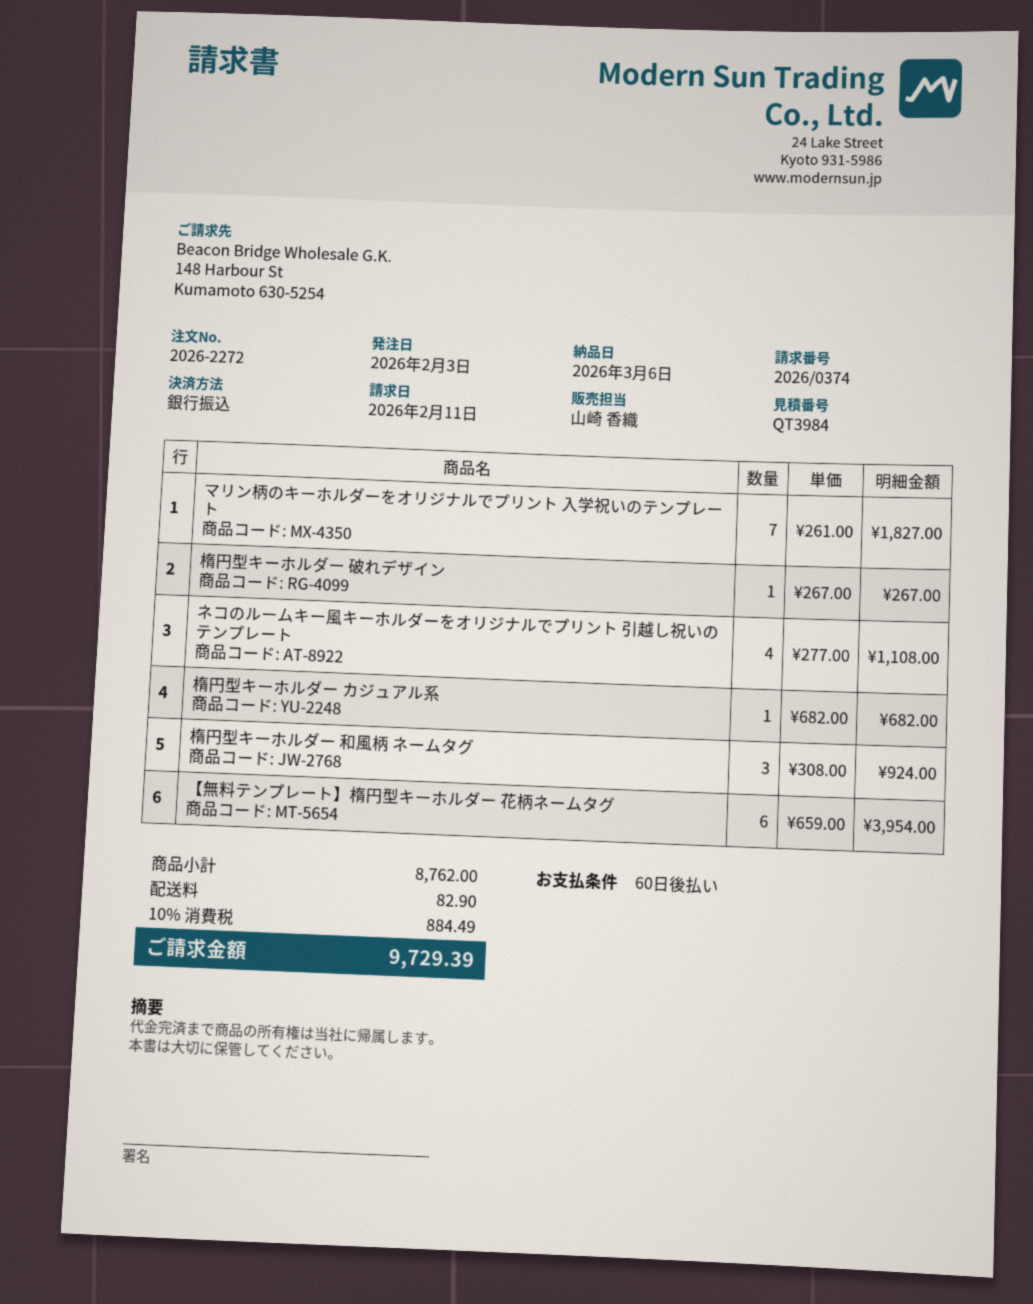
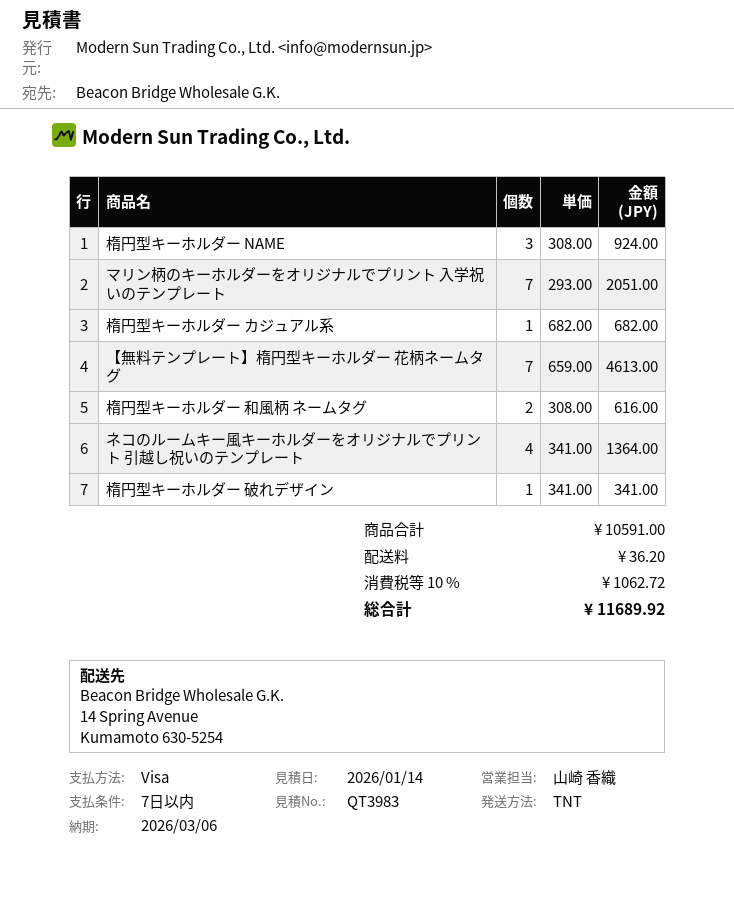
quote number: QT3984 -> QT3983
payment terms: 60 days -> 7 days
payment method: bank transfer -> Visa
マリン柄のキーホルダーをオリジナルでプリント 入学祝いのテンプレート: 7 x 261.00 = 1827.00 -> 7 x 293.00 = 2051.00
楕円型キーホルダー 破れデザイン: 1 x 267.00 = 267.00 -> 1 x 341.00 = 341.00
ネコのルームキー風キーホルダーをオリジナルでプリント 引越し祝いのテンプレート: 4 x 277.00 = 1108.00 -> 4 x 341.00 = 1364.00
楕円型キーホルダー 和風柄 ネームタグ: 3 x 308.00 = 924.00 -> 2 x 308.00 = 616.00
【無料テンプレート】楕円型キーホルダー 花柄ネームタグ: 6 x 659.00 = 3954.00 -> 7 x 659.00 = 4613.00
楕円型キーホルダー NAME: none -> 3 x 308.00 = 924.00
subtotal: 8762.00 -> 10591.00
shipping: 82.90 -> 36.20
tax: 10% = 884.49 -> 10% = 1062.72
total: 9729.39 -> 11689.92

